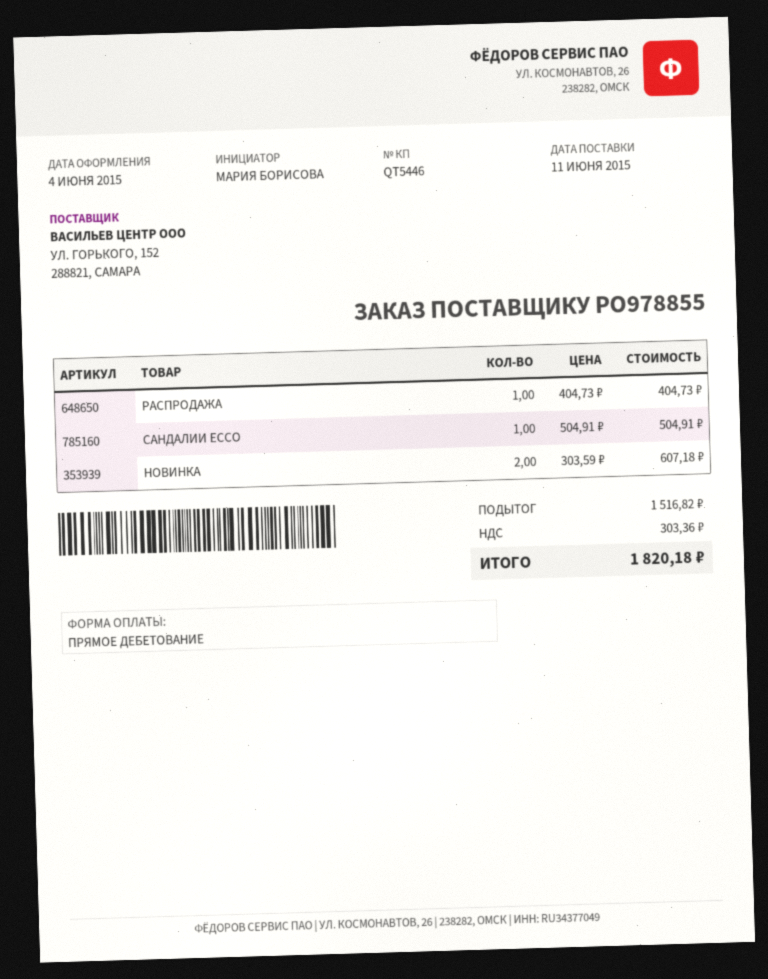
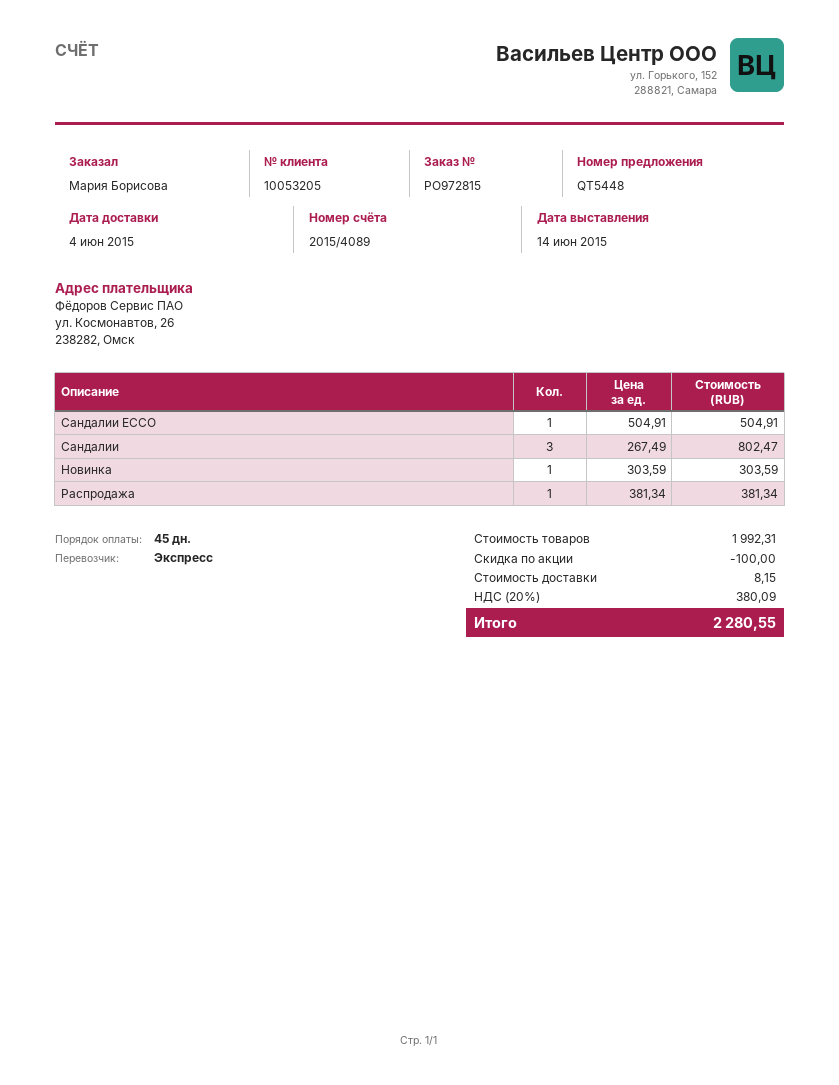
quote number: QT5446 -> QT5448
order number: PO978855 -> PO972815
delivery date: 2015-06-11 -> 2015-06-04
РАСПРОДАЖА: 1 x 404.73 = 404.73 -> 1 x 381.34 = 381.34
НОВИНКА: 2 x 303.59 = 607.18 -> 1 x 303.59 = 303.59
Сандалии: none -> 3 x 267.49 = 802.47
subtotal: 1516.82 -> 1992.31
discount: none -> 100.00
shipping: none -> 8.15
tax: 303.36 -> 380.09
total: 1820.18 -> 2280.55

